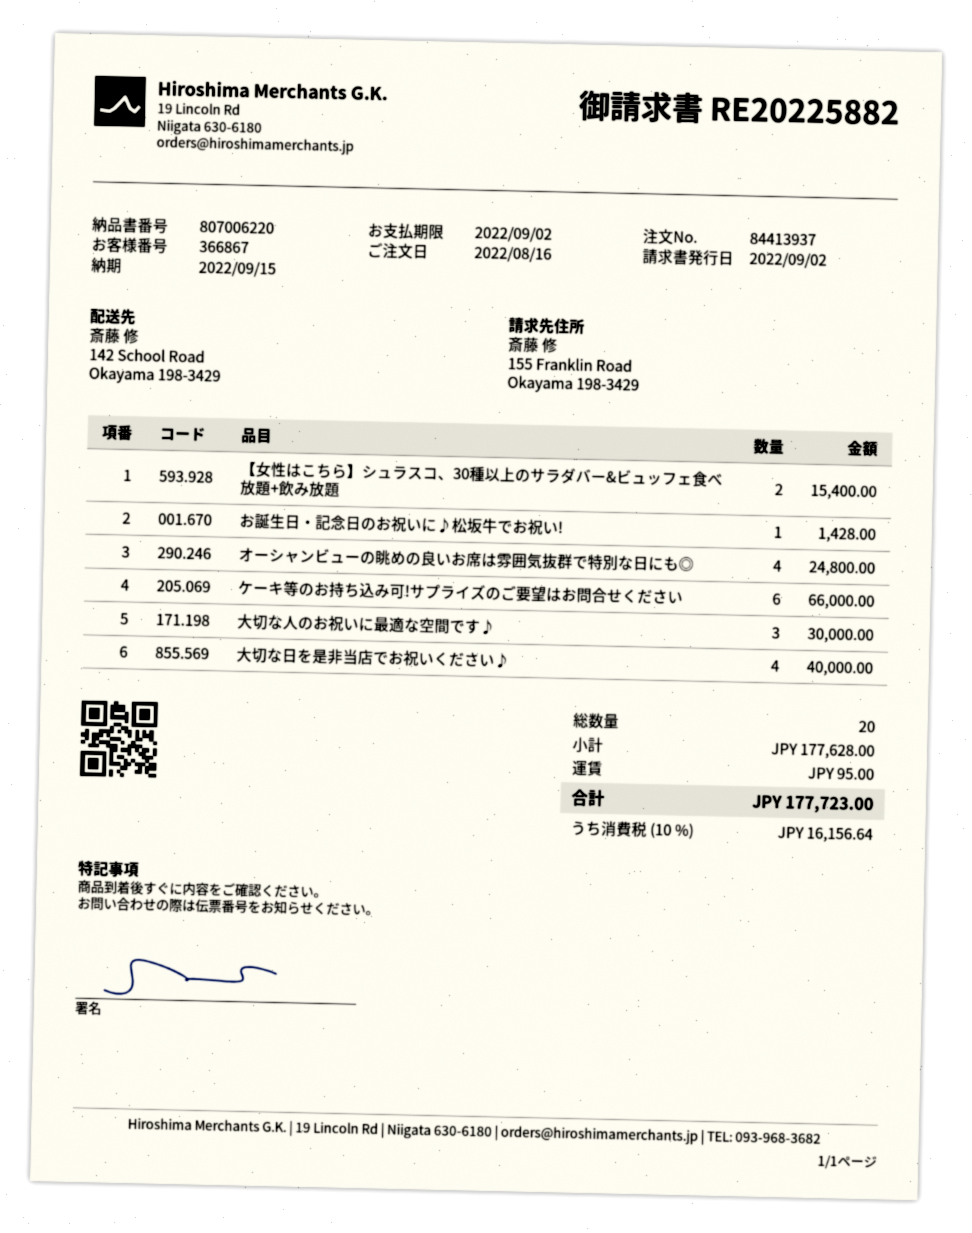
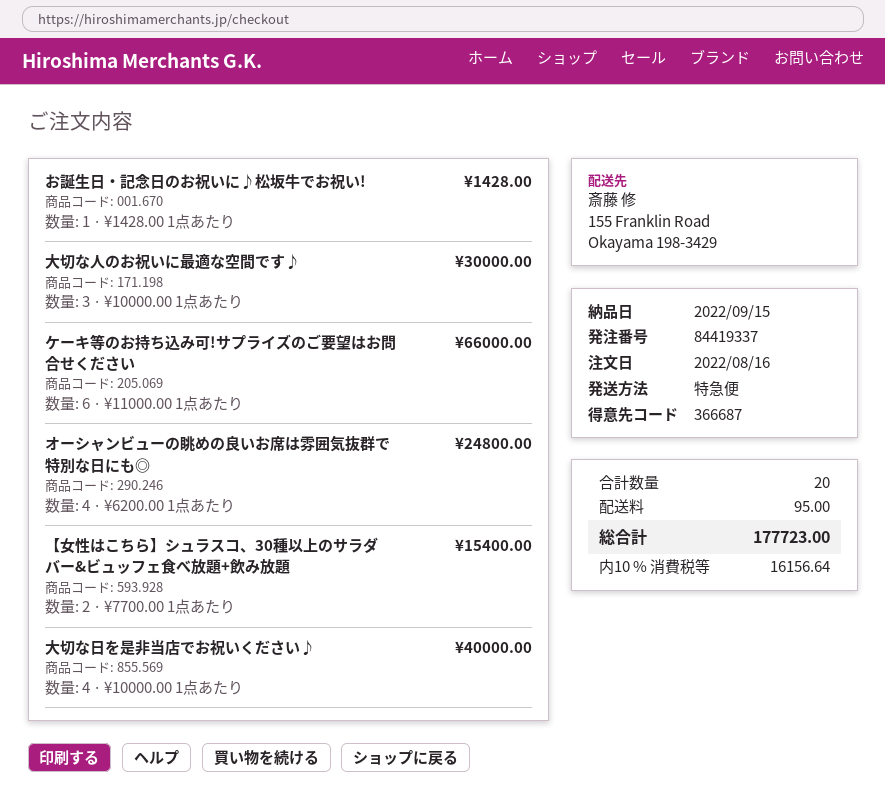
order number: 84413937 -> 84419337
customer number: 366867 -> 366687
ship to: 142 School Road, Okayama 198-3429 -> 155 Franklin Road, Okayama 198-3429

